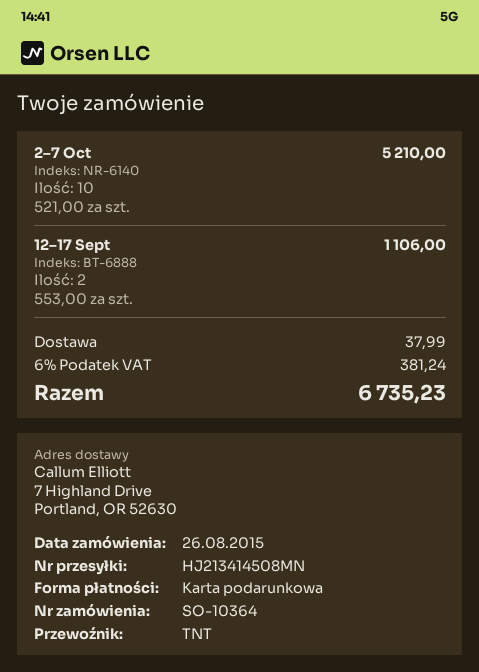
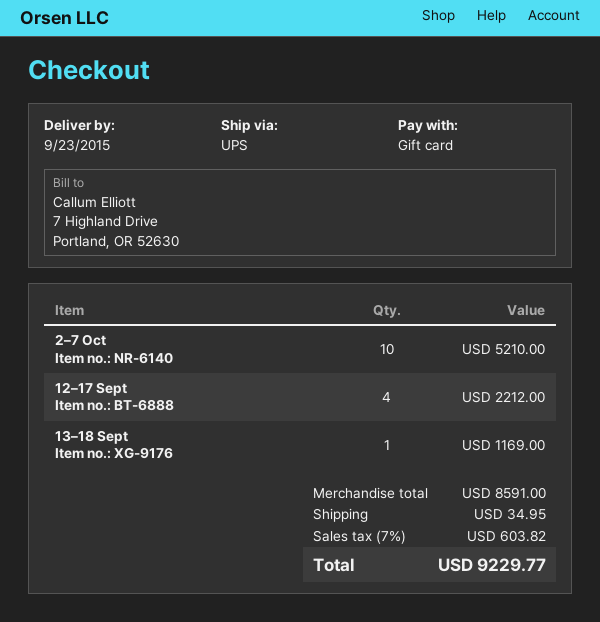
shipping method: TNT -> UPS
12–17 Sept: 2 for 1106.00 -> 4 for 2212.00
13–18 Sept: none -> 1 for 1169.00
shipping: 37.99 -> 34.95
tax: 6% = 381.24 -> 7% = 603.82
total: 6735.23 -> 9229.77

